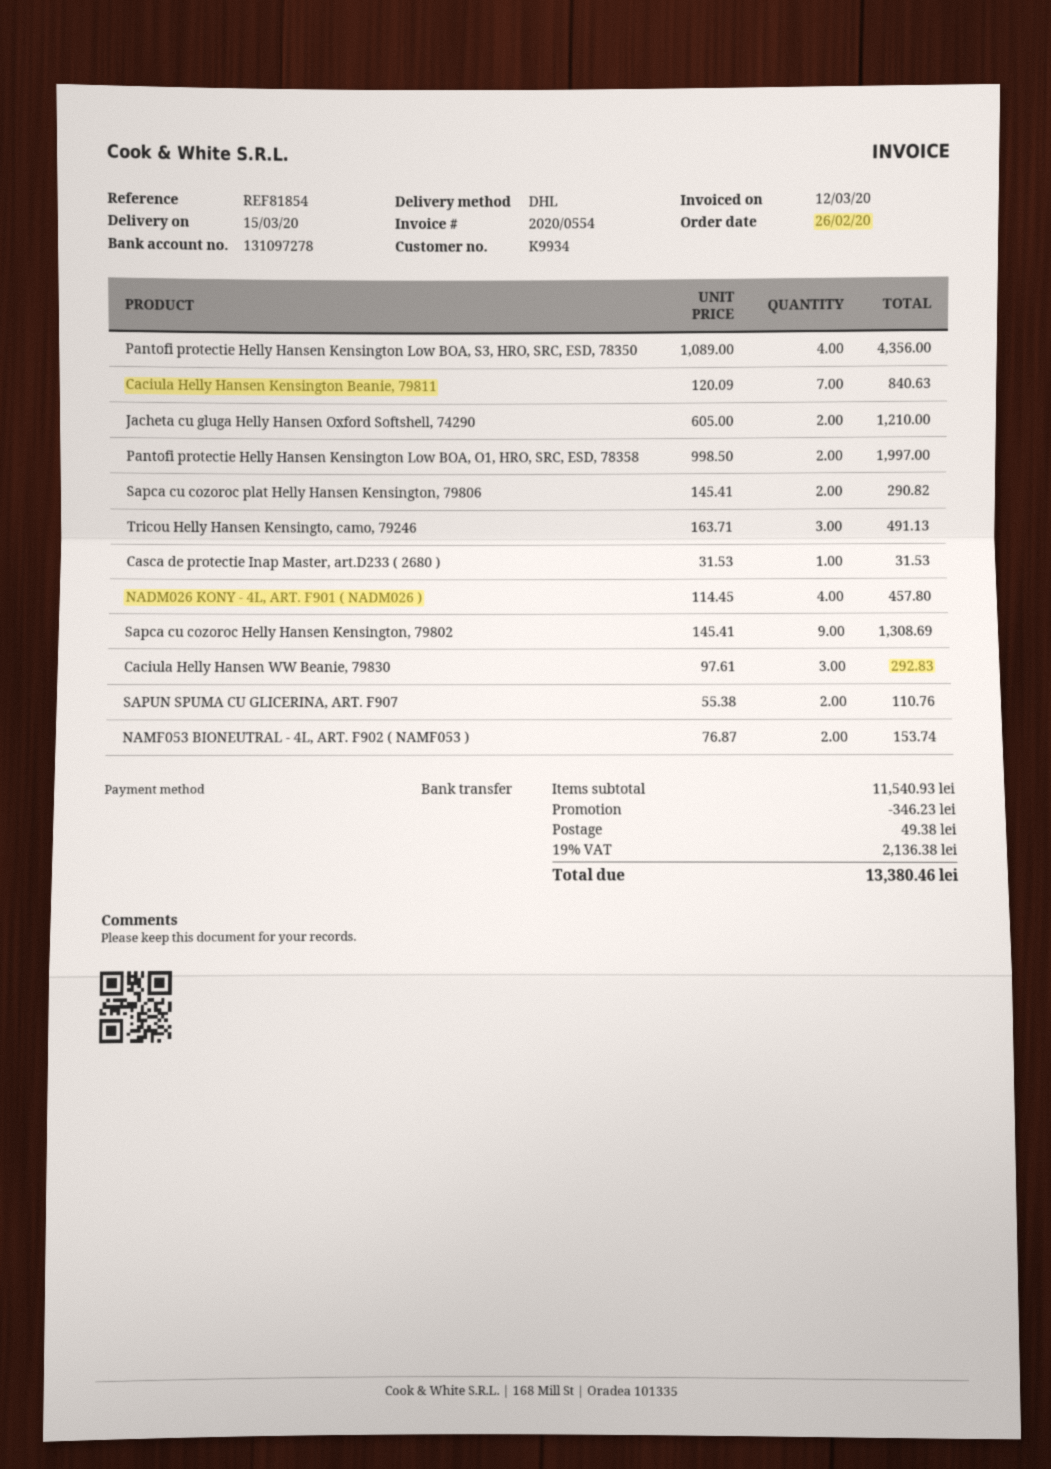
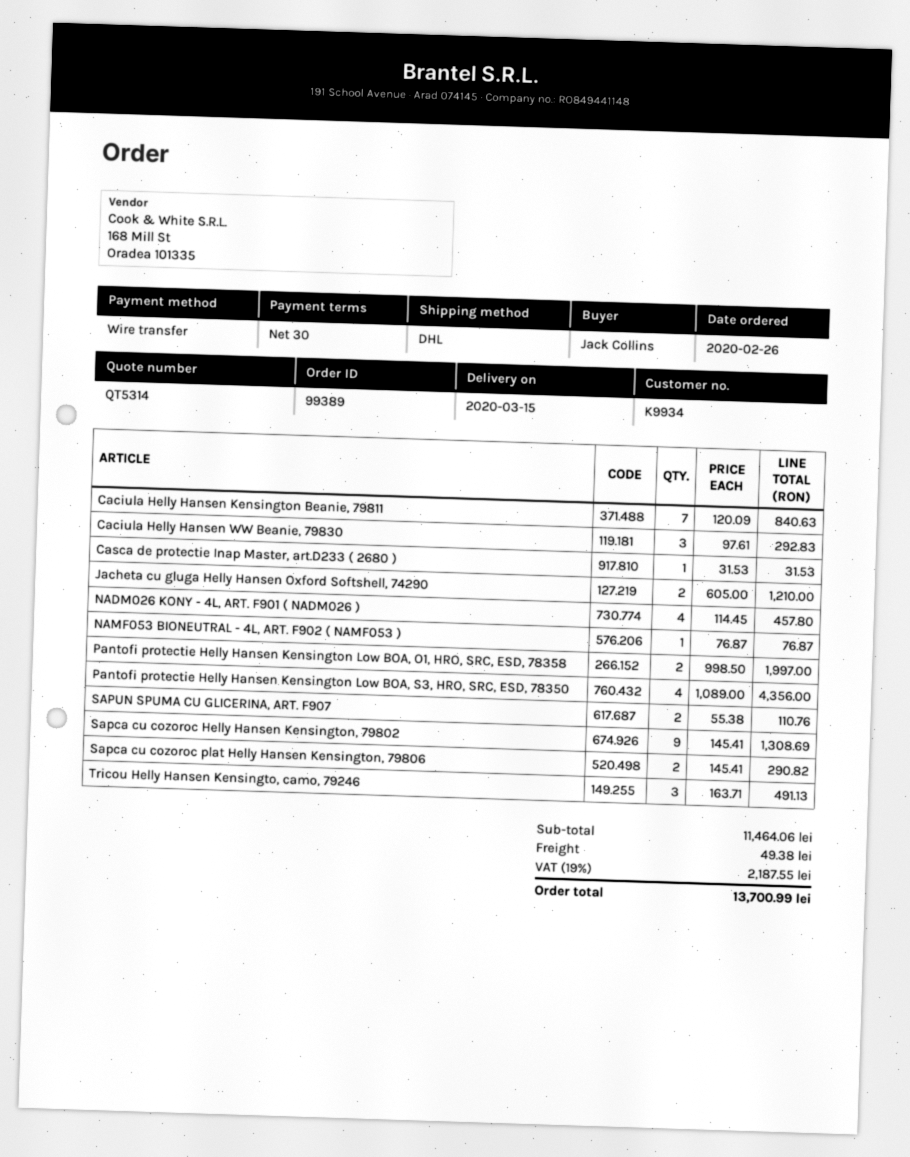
NAMF053 BIONEUTRAL - 4L, ART. F902 ( NAMF053 ): 2 x 76.87 = 153.74 -> 1 x 76.87 = 76.87
subtotal: 11540.93 -> 11464.06
discount: 346.23 -> none
tax: 19% = 2136.38 -> 19% = 2187.55
total: 13380.46 -> 13700.99

